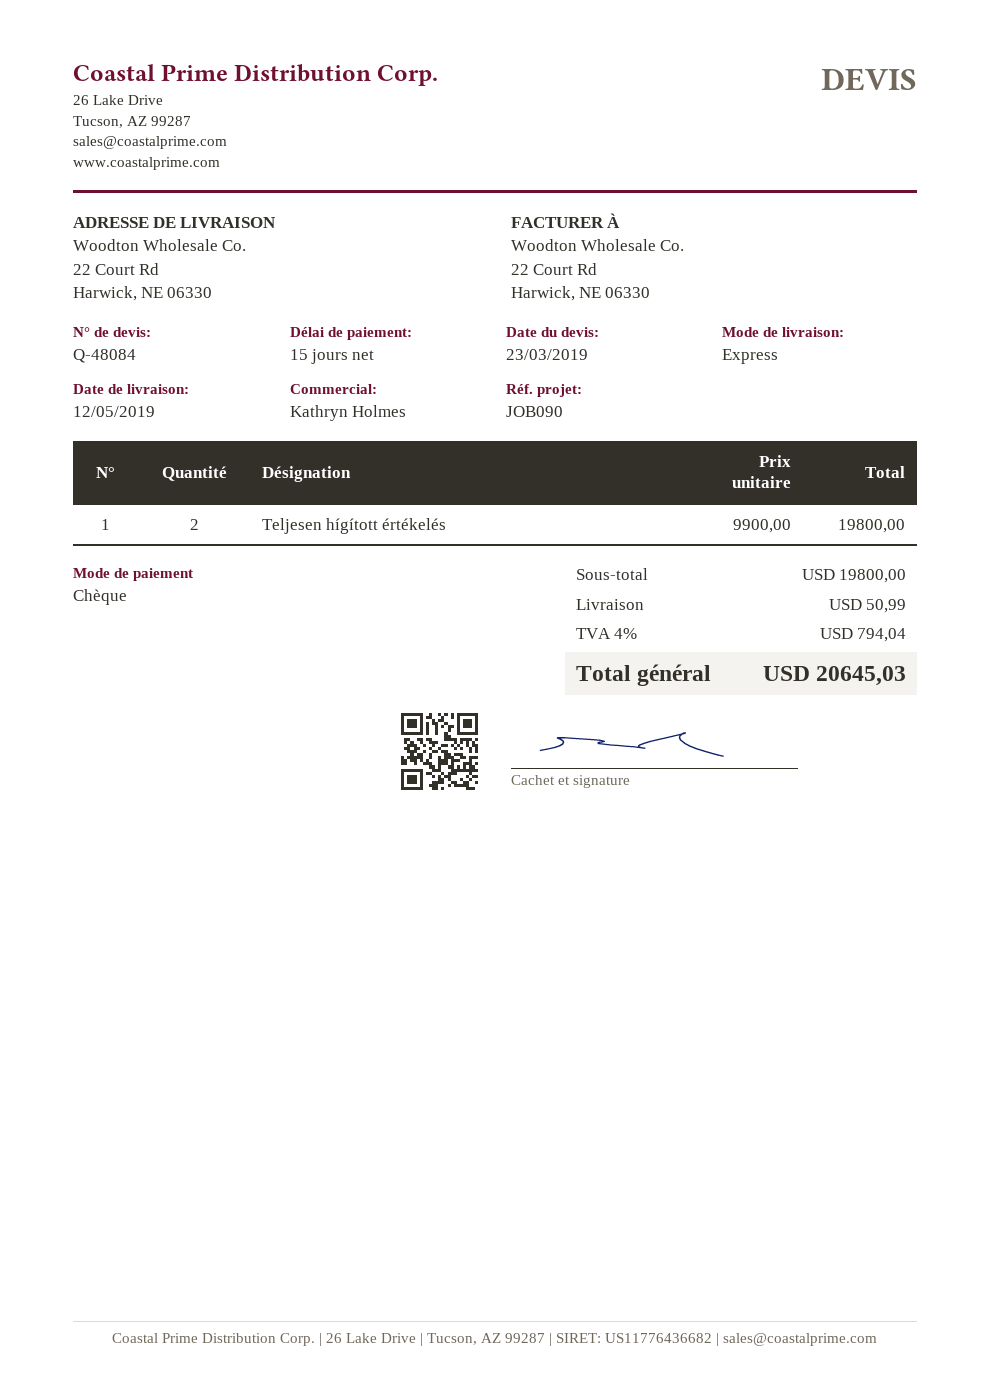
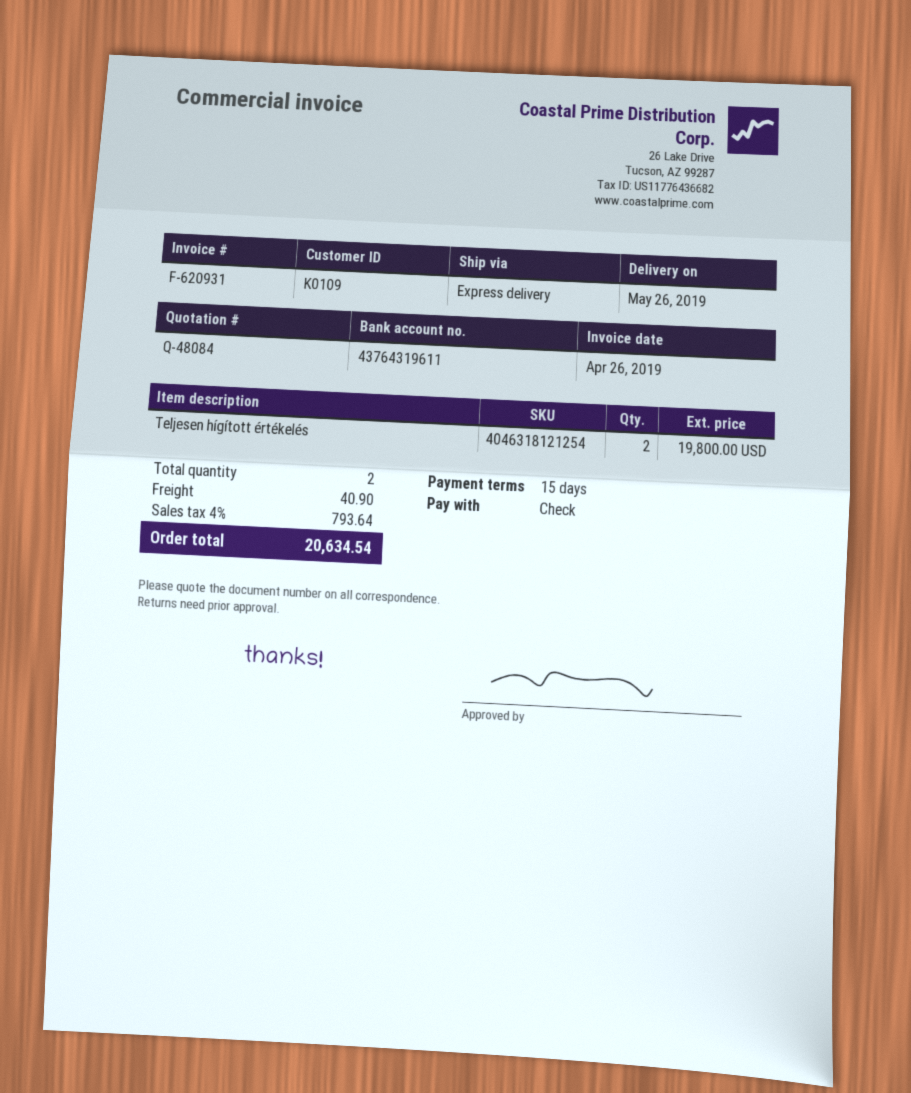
delivery date: 2019-05-12 -> 2019-05-26
shipping: 50.99 -> 40.90
tax: 4% = 794.04 -> 4% = 793.64
total: 20645.03 -> 20634.54

